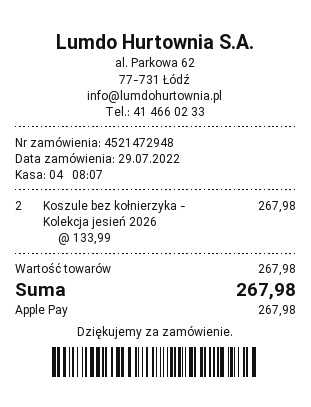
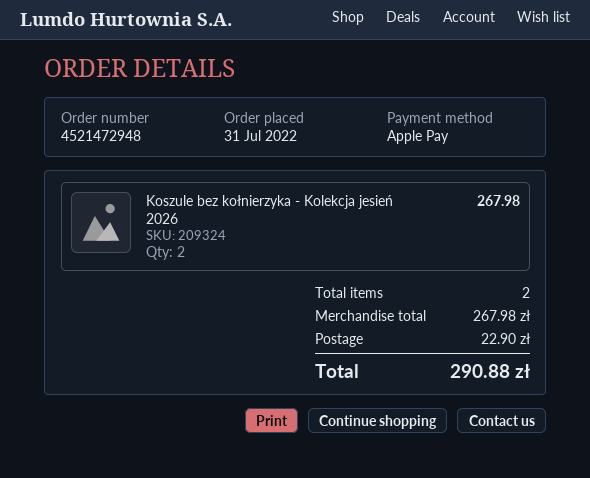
order date: 2022-07-29 -> 2022-07-31
shipping: none -> 22.90
total: 267.98 -> 290.88

